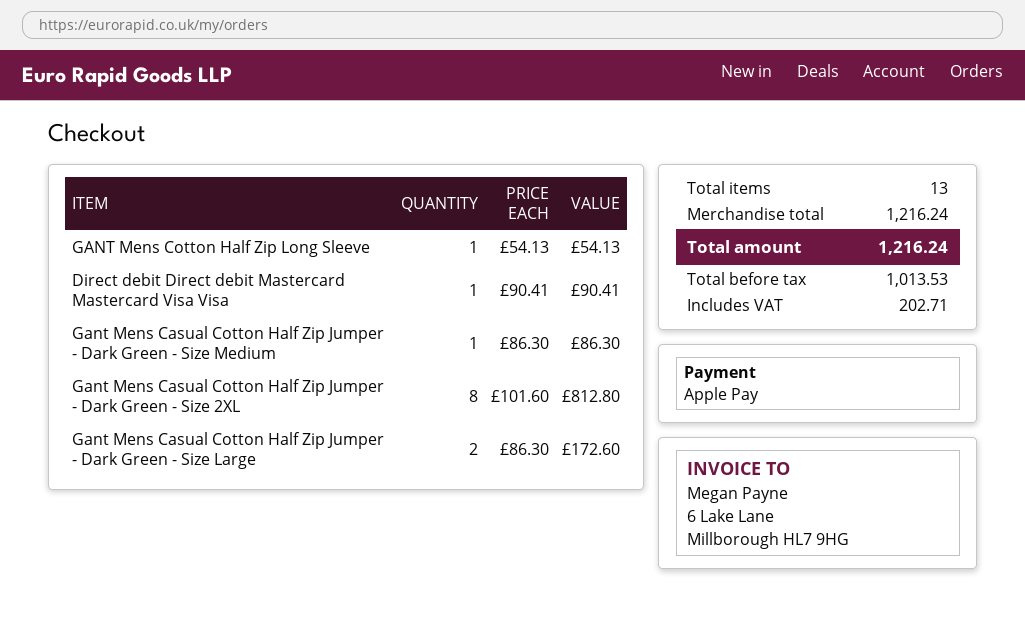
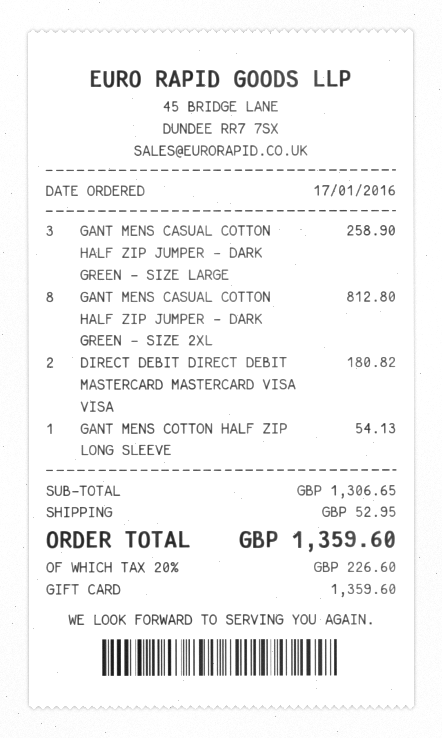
payment method: Apple Pay -> gift card
Direct debit Direct debit Mastercard Mastercard Visa Visa: 1 for 90.41 -> 2 for 180.82
Gant Mens Casual Cotton Half Zip Jumper - Dark Green - Size Medium: 1 for 86.30 -> none
Gant Mens Casual Cotton Half Zip Jumper - Dark Green - Size Large: 2 for 172.60 -> 3 for 258.90
subtotal: 1216.24 -> 1306.65
shipping: none -> 52.95
tax: 202.71 -> 226.60
total: 1216.24 -> 1359.60

